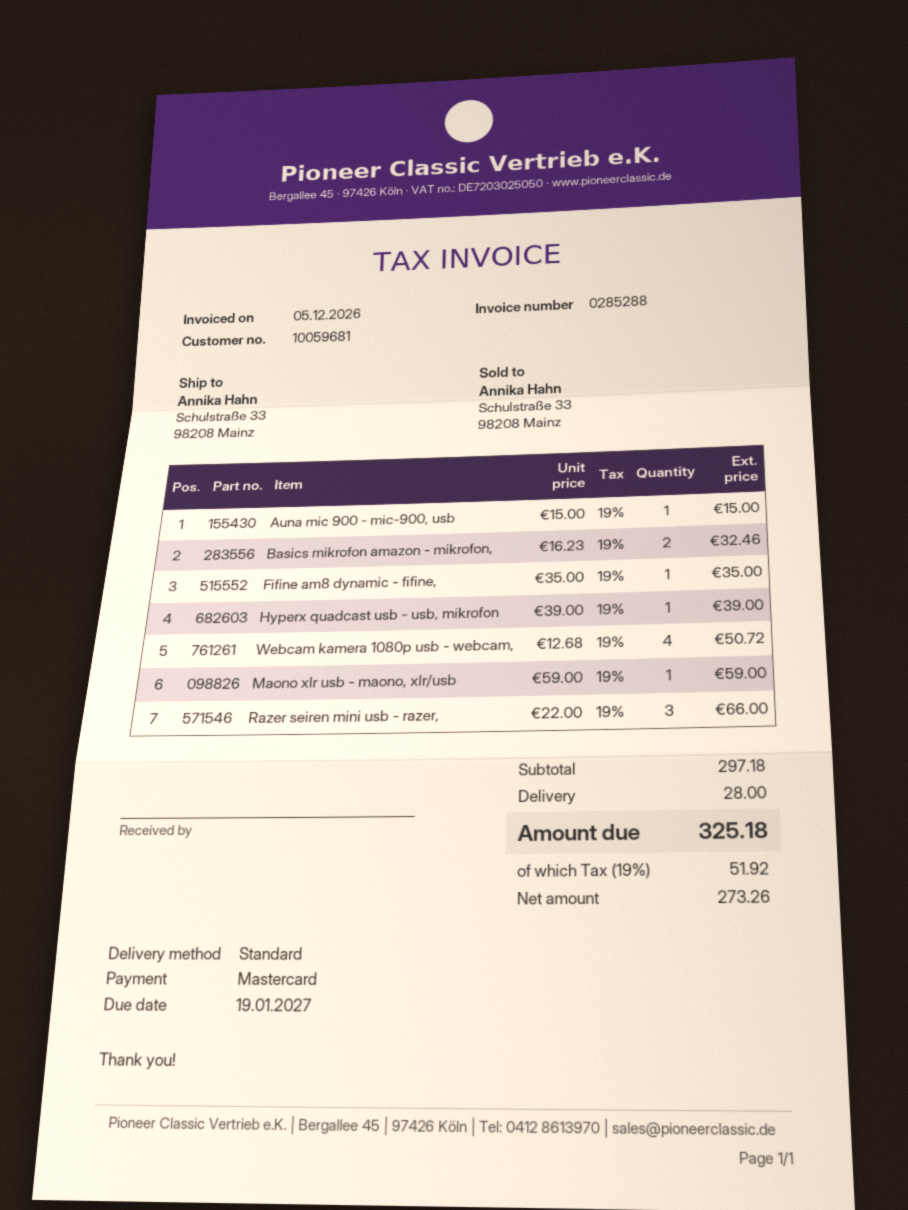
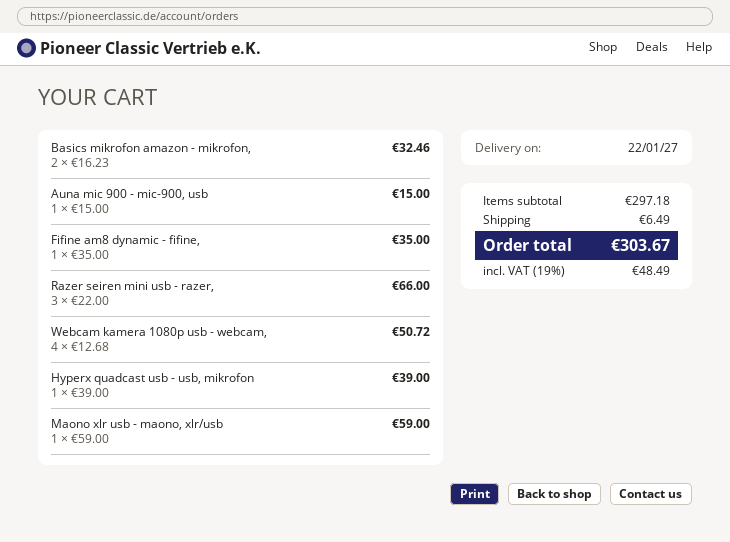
shipping: 28.00 -> 6.49
tax: 19% = 51.92 -> 19% = 48.49
total: 325.18 -> 303.67

